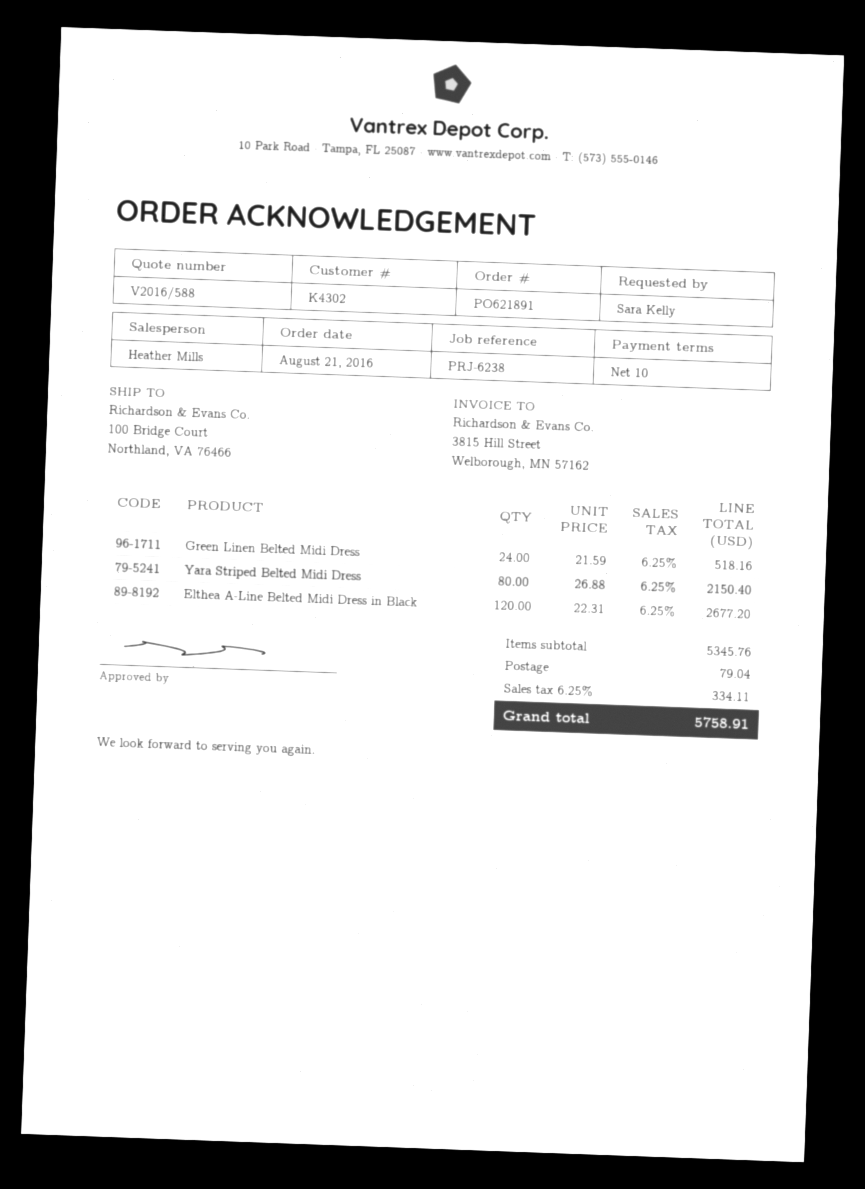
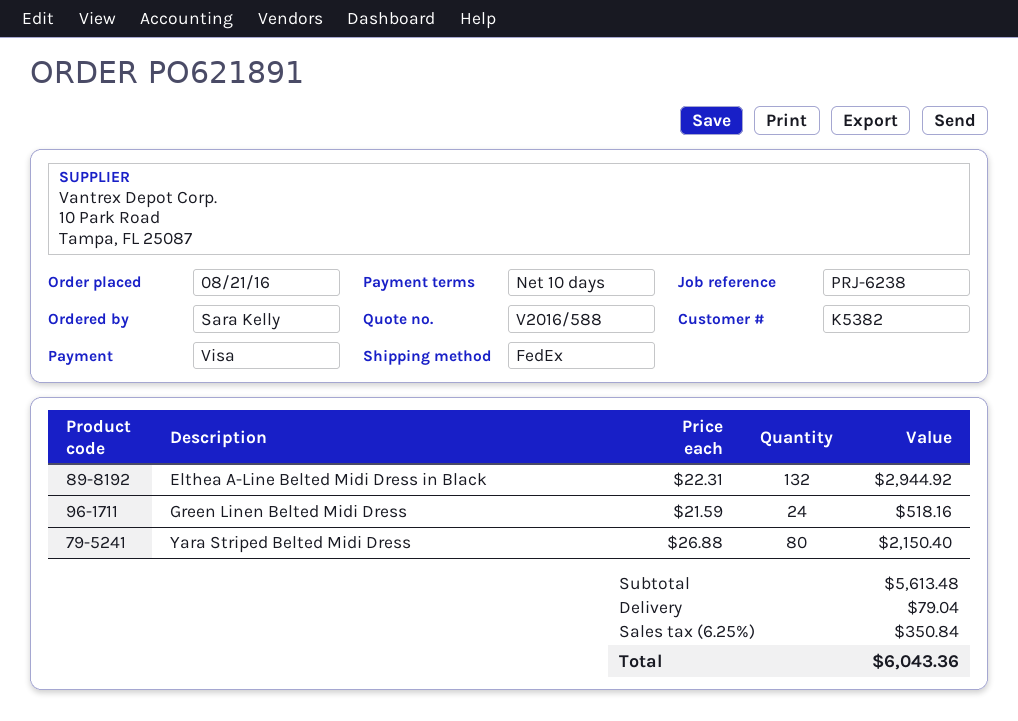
customer number: K4302 -> K5382
Elthea A-Line Belted Midi Dress in Black: 120 x 22.31 = 2677.20 -> 132 x 22.31 = 2944.92
subtotal: 5345.76 -> 5613.48
tax: 6.25% = 334.11 -> 6.25% = 350.84
total: 5758.91 -> 6043.36

